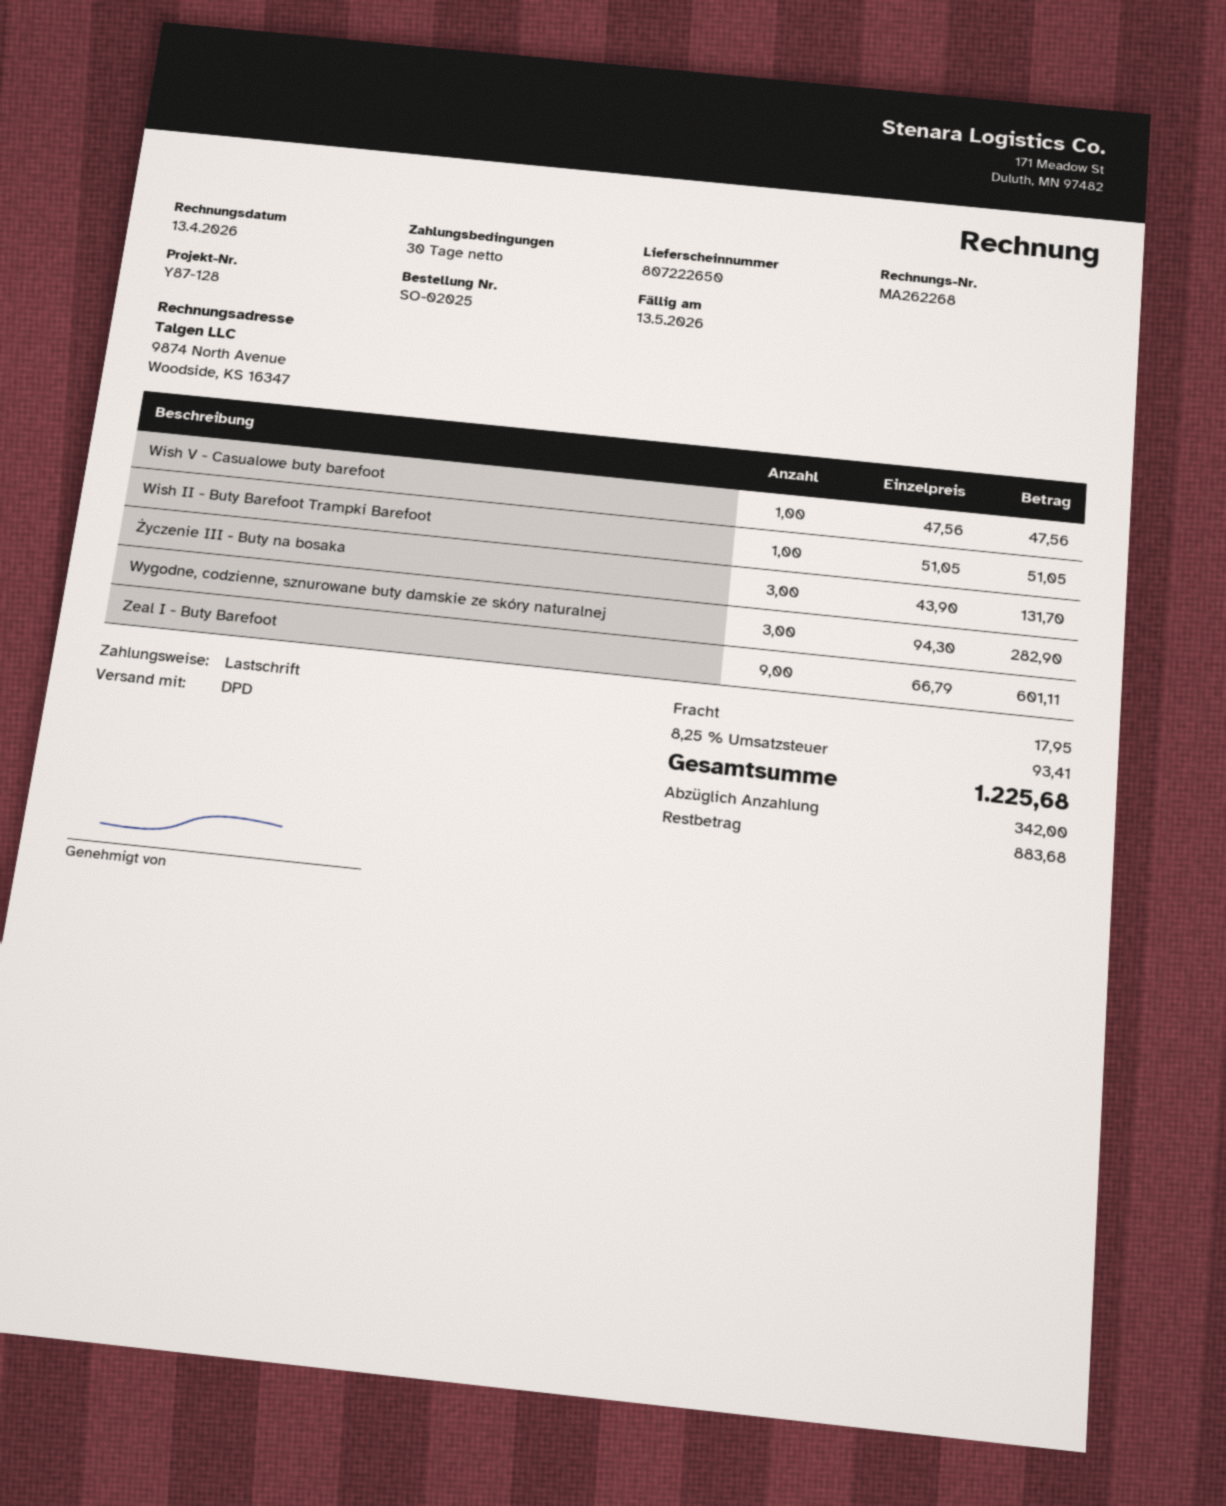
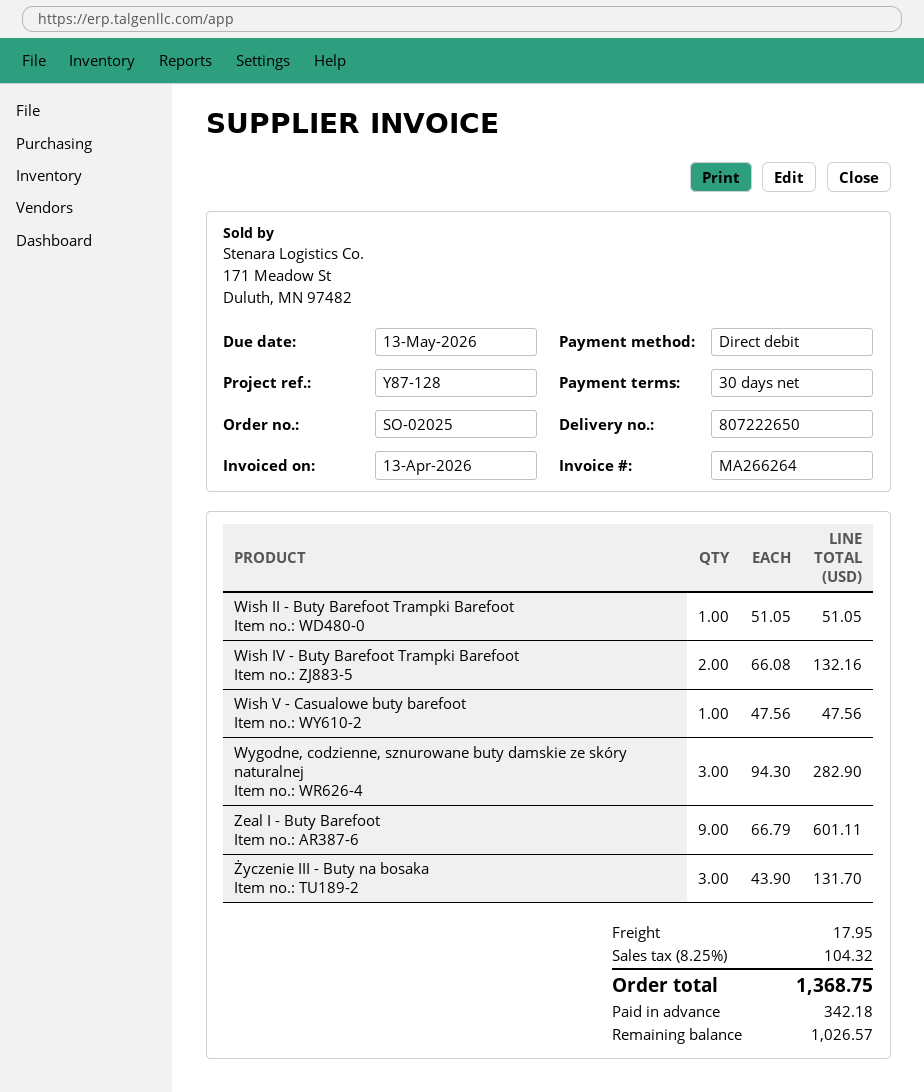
invoice number: MA262268 -> MA266264
Wish IV - Buty Barefoot Trampki Barefoot: none -> 2 x 66.08 = 132.16
tax: 8.25% = 93.41 -> 8.25% = 104.32
total: 1225.68 -> 1368.75
deposit: 342.00 -> 342.18
balance: 883.68 -> 1026.57

